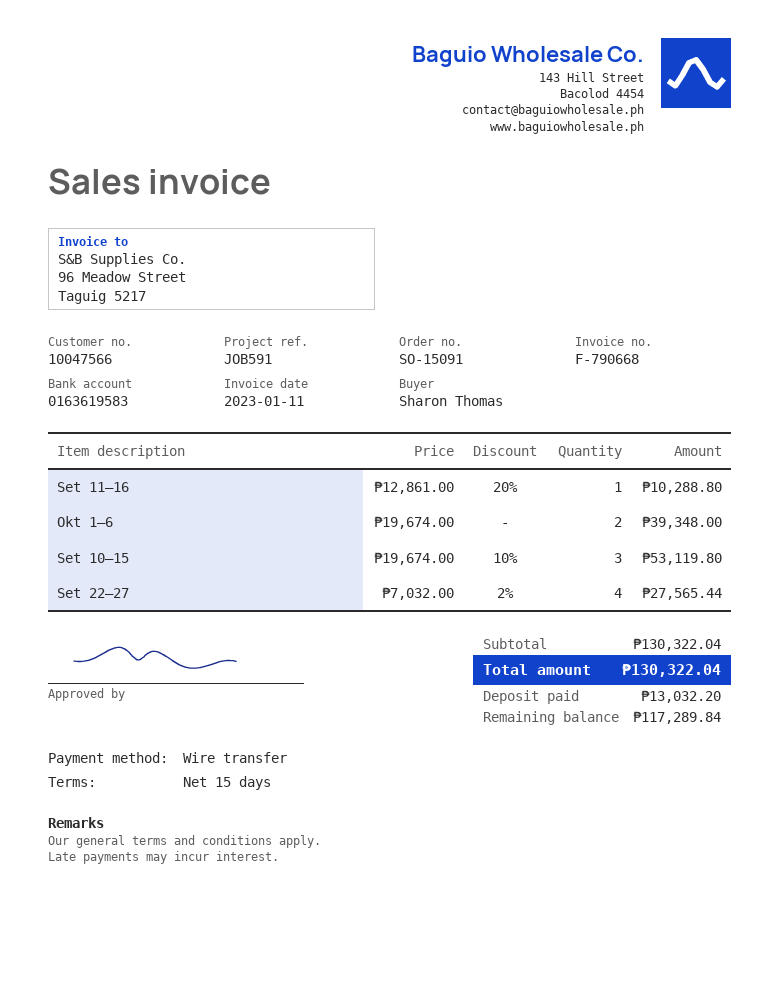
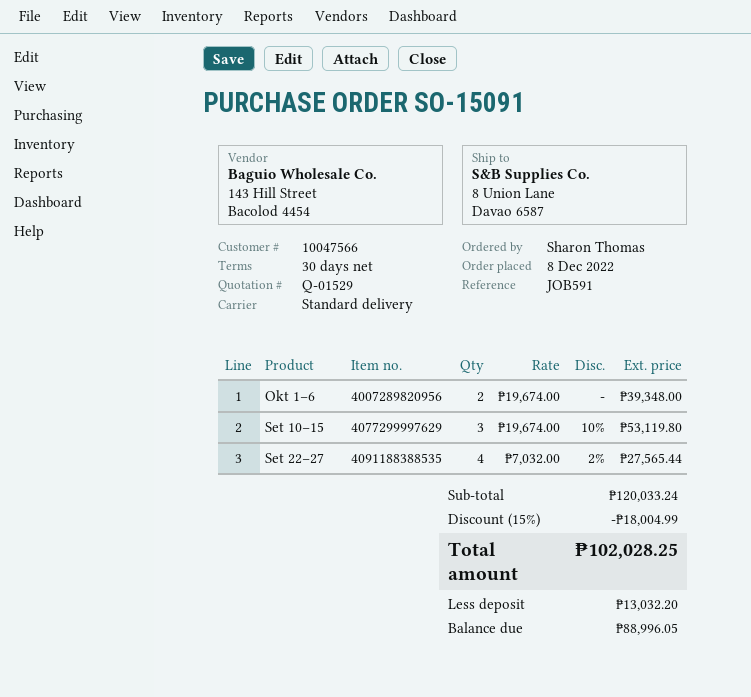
payment terms: 15 days -> 30 days
Set 11–16: 1 x 12861.00 - 20% = 10288.80 -> none
subtotal: 130322.04 -> 120033.24
discount: none -> 15% = 18004.99
total: 130322.04 -> 102028.25
balance: 117289.84 -> 88996.05

